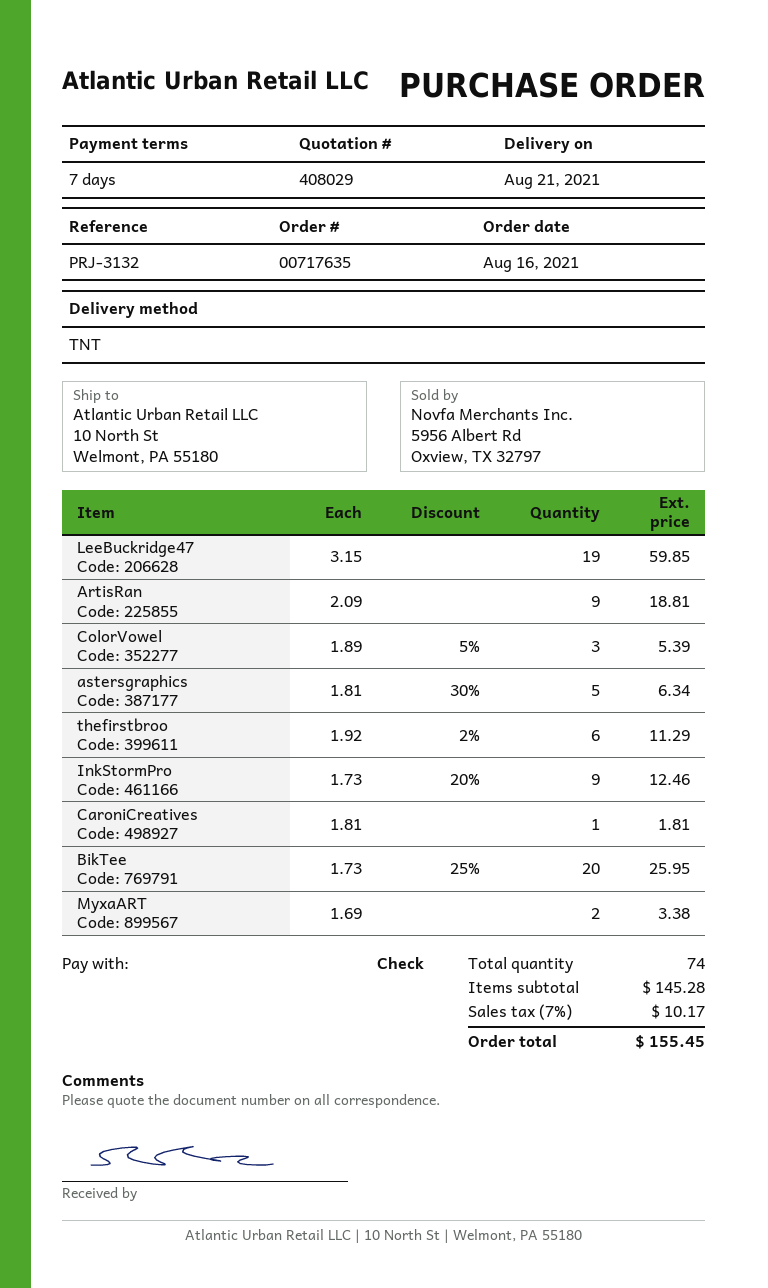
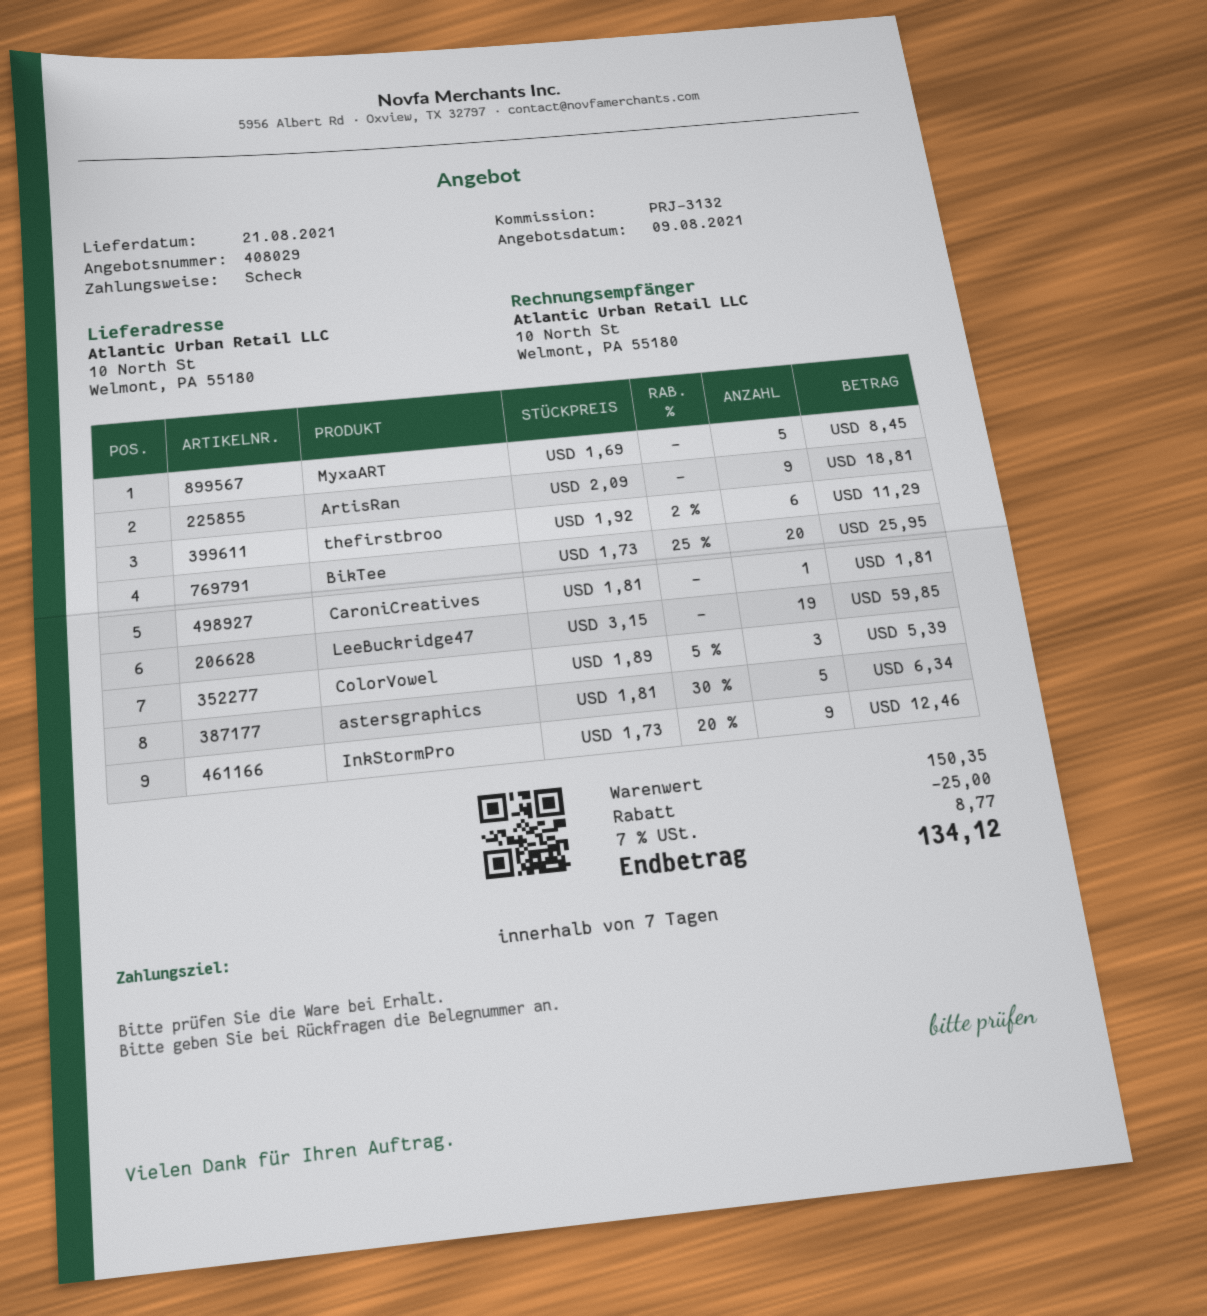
MyxaART: 2 x 1.69 = 3.38 -> 5 x 1.69 = 8.45
subtotal: 145.28 -> 150.35
discount: none -> 25.00
tax: 7% = 10.17 -> 7% = 8.77
total: 155.45 -> 134.12

